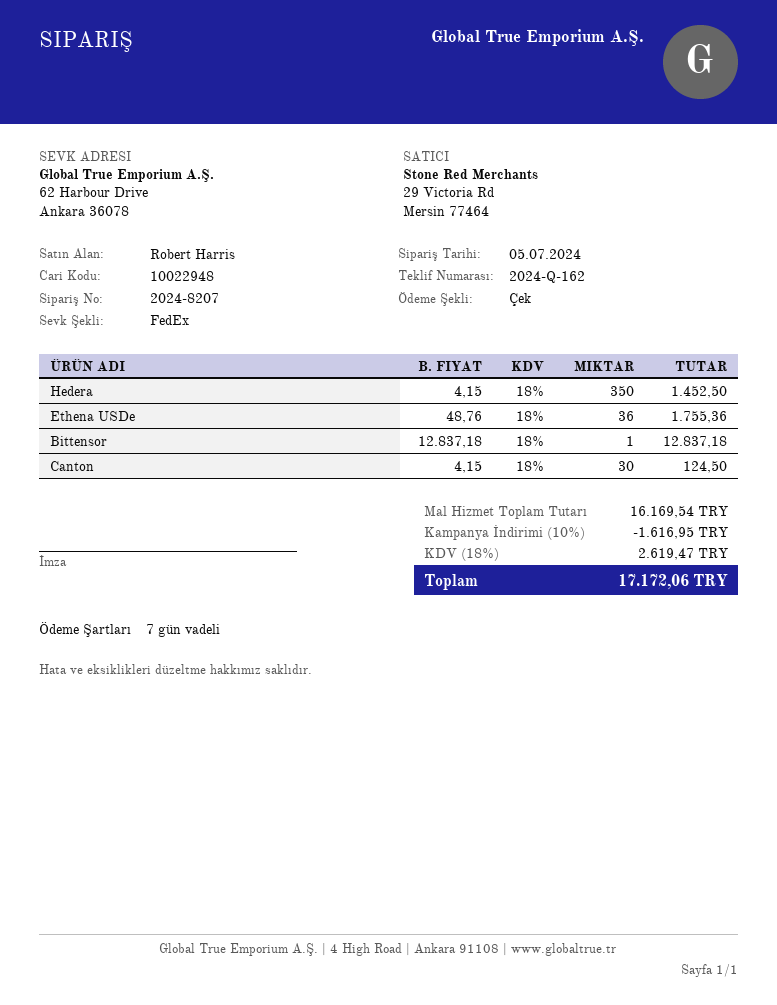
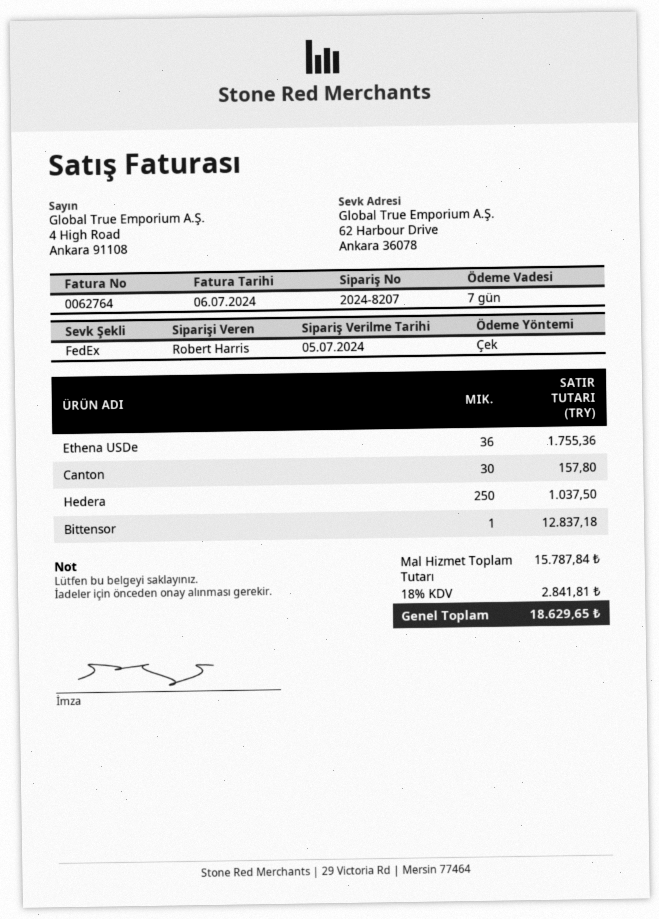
Hedera: 350 for 1452.50 -> 250 for 1037.50
Canton: 30 for 124.50 -> 30 for 157.80
subtotal: 16169.54 -> 15787.84
discount: 10% = 1616.95 -> none
tax: 18% = 2619.47 -> 18% = 2841.81
total: 17172.06 -> 18629.65

